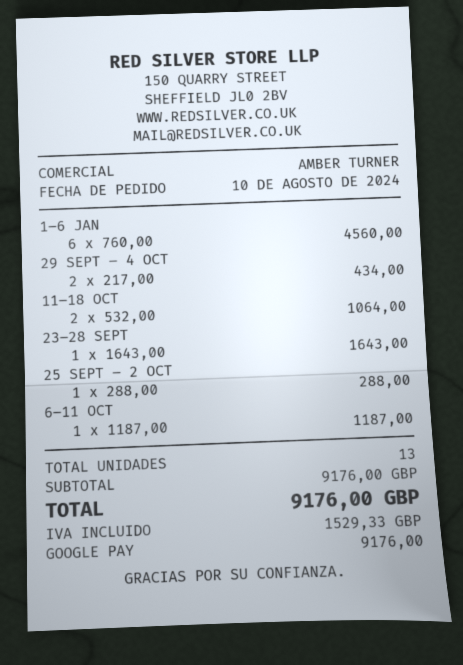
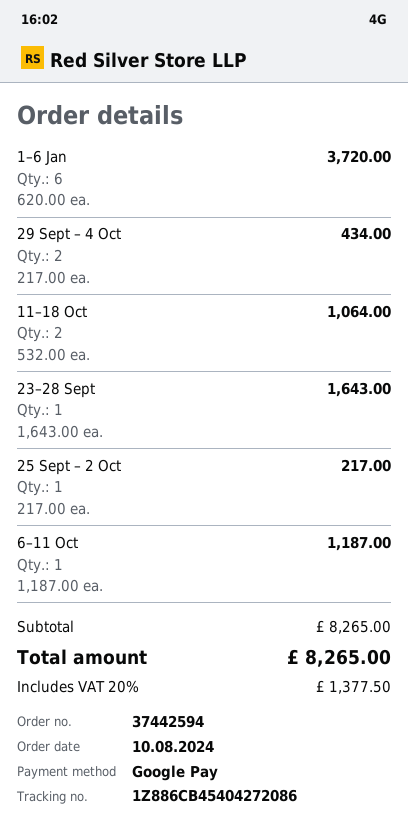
1–6 JAN: 6 x 760.00 = 4560.00 -> 6 x 620.00 = 3720.00
25 SEPT – 2 OCT: 1 x 288.00 = 288.00 -> 1 x 217.00 = 217.00
subtotal: 9176.00 -> 8265.00
tax: 1529.33 -> 1377.50
total: 9176.00 -> 8265.00

